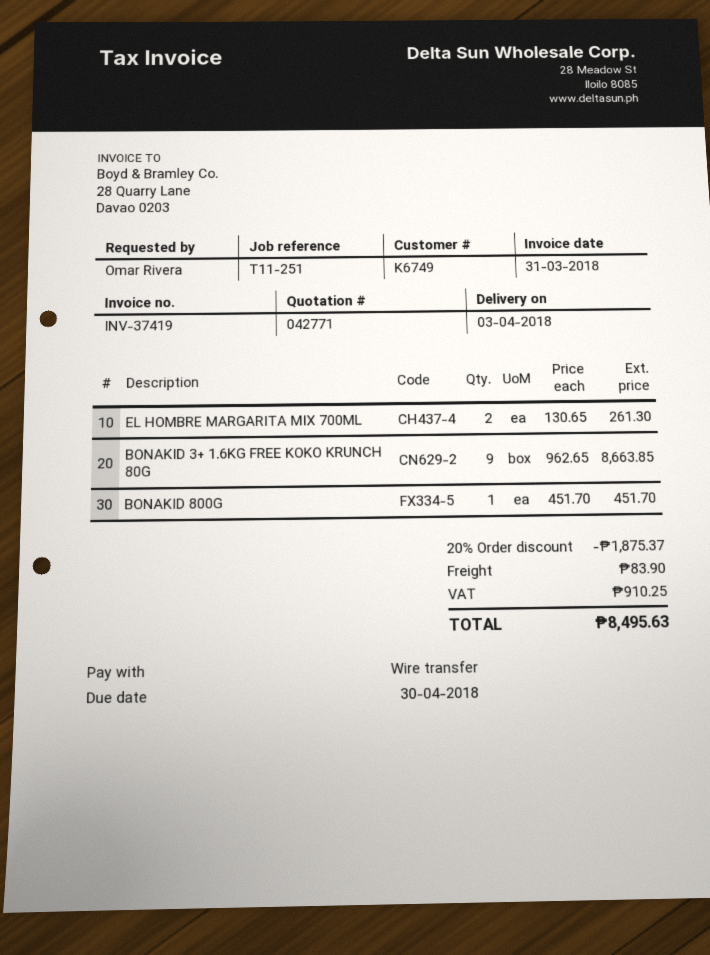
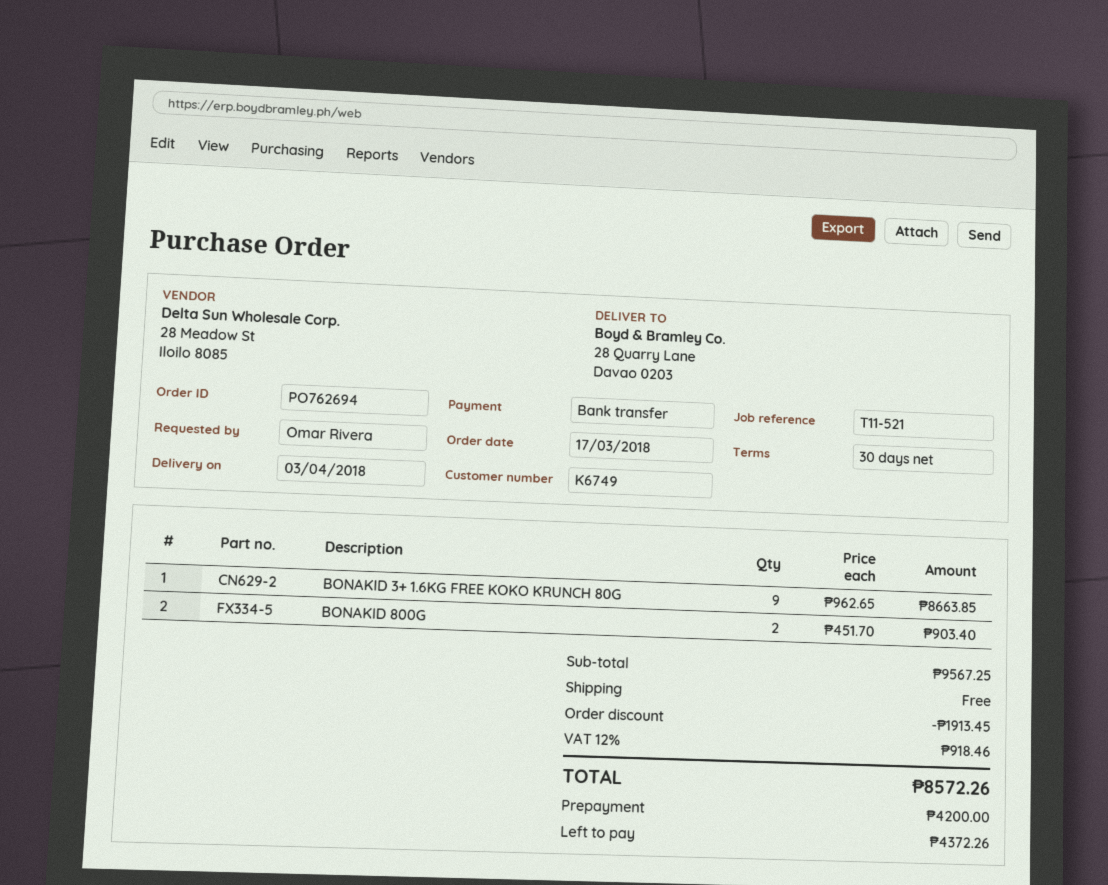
reference: T11-251 -> T11-521
EL HOMBRE MARGARITA MIX 700ML: 2 x 130.65 = 261.30 -> none
BONAKID 800G: 1 x 451.70 = 451.70 -> 2 x 451.70 = 903.40
discount: 1875.37 -> 1913.45
shipping: 83.90 -> 0.00
tax: 910.25 -> 918.46
total: 8495.63 -> 8572.26

